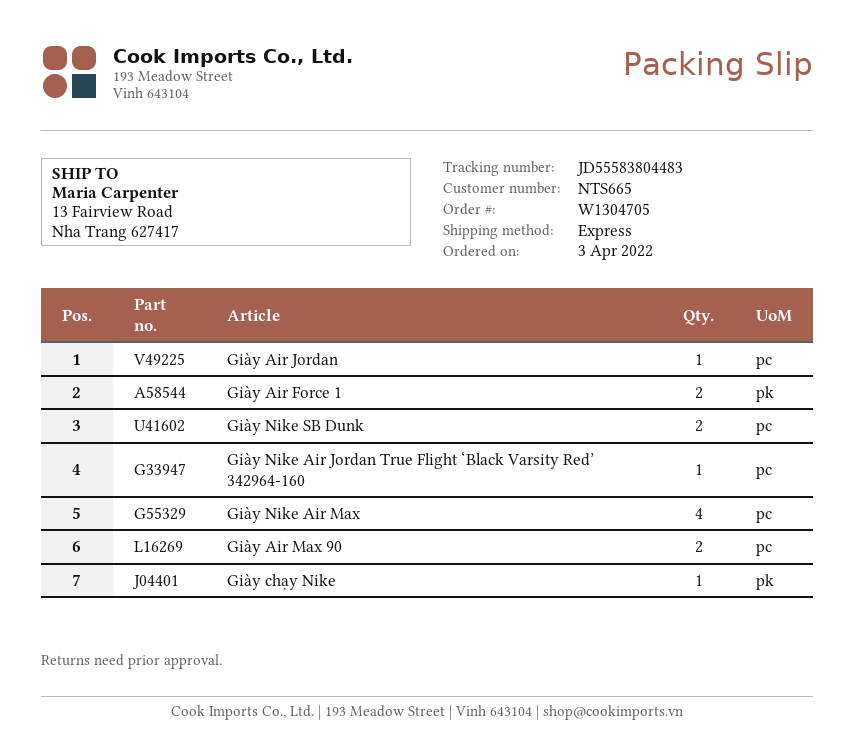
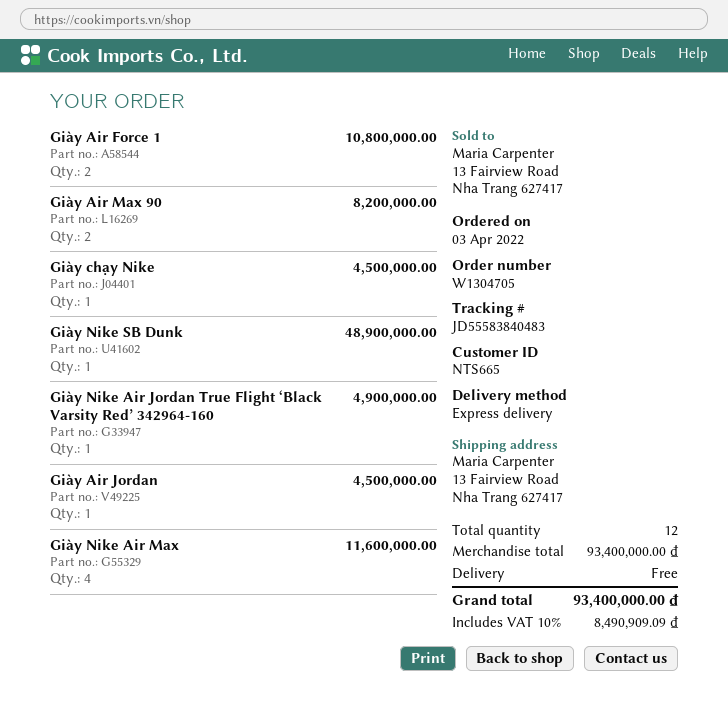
tracking number: JD55583804483 -> JD55583840483
Giày Nike SB Dunk: 2 -> 1

